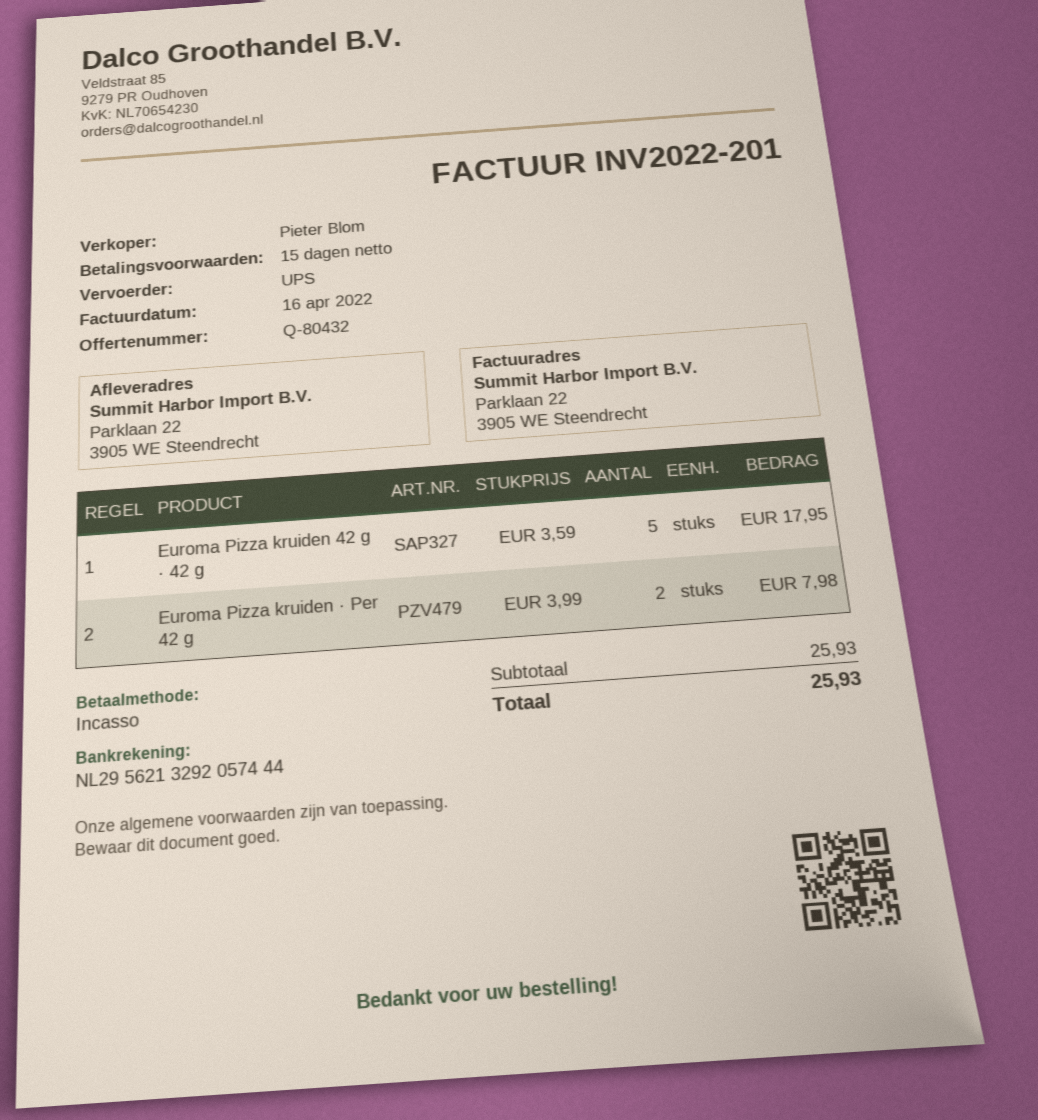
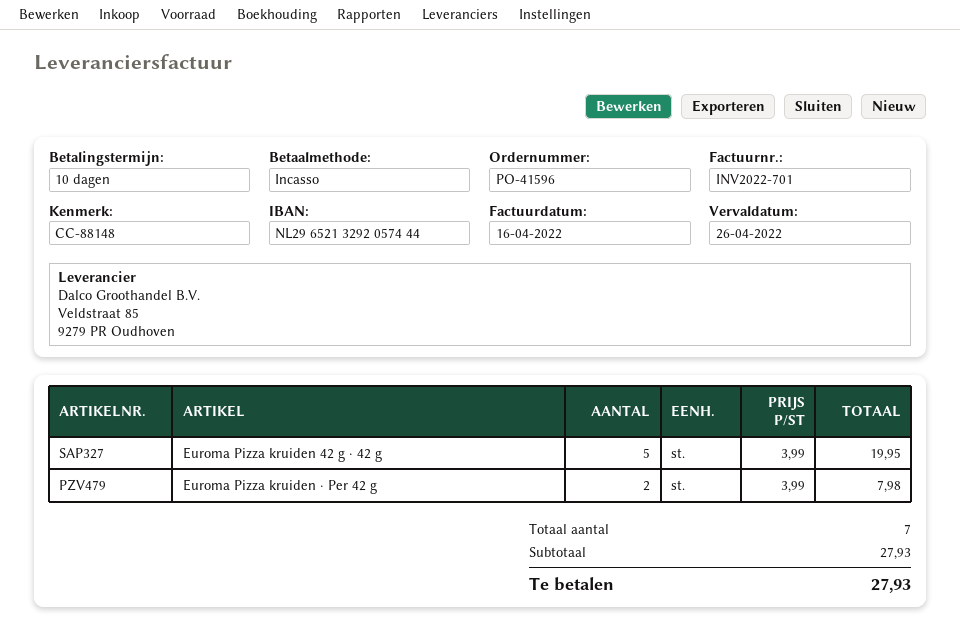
invoice number: INV2022-201 -> INV2022-701
payment terms: 15 days -> 10 days
bank account: NL2956213292057444 -> NL2965213292057444
Euroma Pizza kruiden 42 g · 42 g: 5 x 3.59 = 17.95 -> 5 x 3.99 = 19.95
subtotal: 25.93 -> 27.93
total: 25.93 -> 27.93

